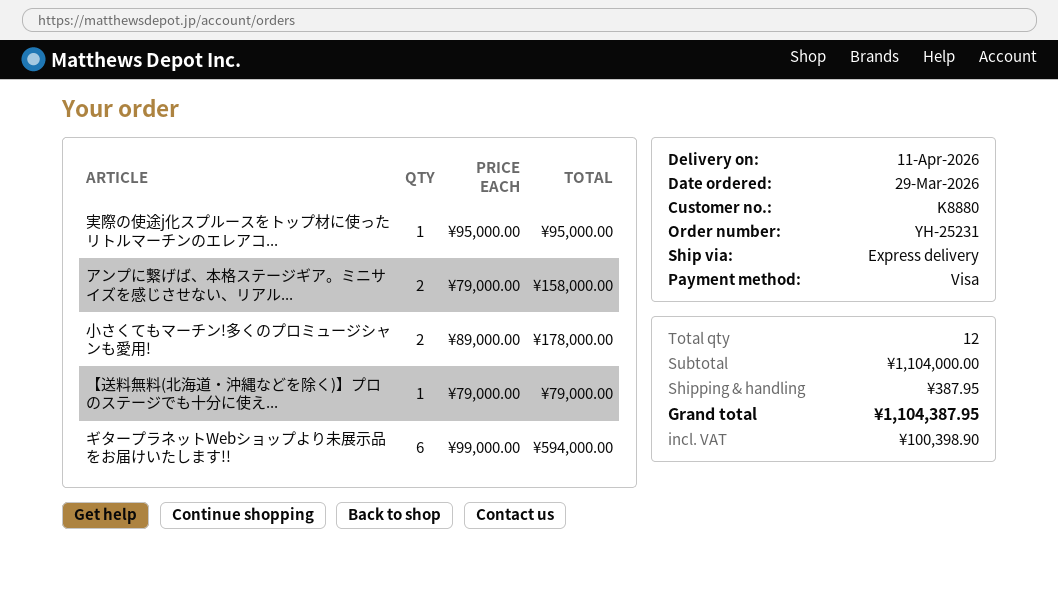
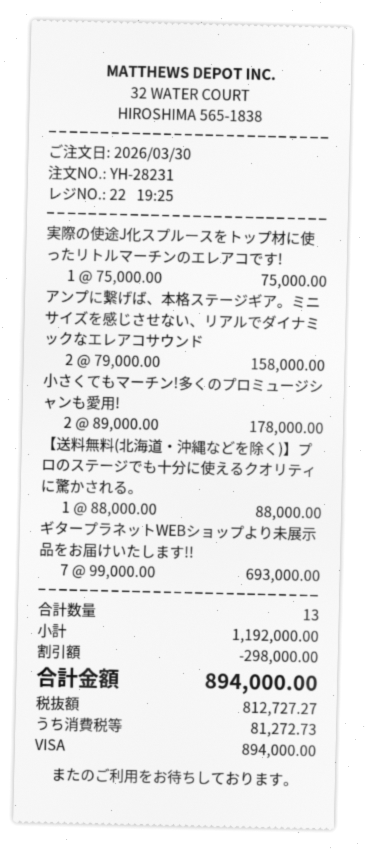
order number: YH-25231 -> YH-28231
order date: 2026-03-29 -> 2026-03-30
実際の使途j化スプルースをトップ材に使ったリトルマーチンのエレアコ...: 1 x 95000.00 = 95000.00 -> 1 x 75000.00 = 75000.00
【送料無料(北海道・沖縄などを除く)】プロのステージでも十分に使え...: 1 x 79000.00 = 79000.00 -> 1 x 88000.00 = 88000.00
ギタープラネットWebショップより未展示品をお届けいたします!!: 6 x 99000.00 = 594000.00 -> 7 x 99000.00 = 693000.00
total quantity: 12 -> 13
subtotal: 1104000.00 -> 1192000.00
discount: none -> 298000.00
shipping: 387.95 -> none
tax: 100398.90 -> 81272.73
total: 1104387.95 -> 894000.00

